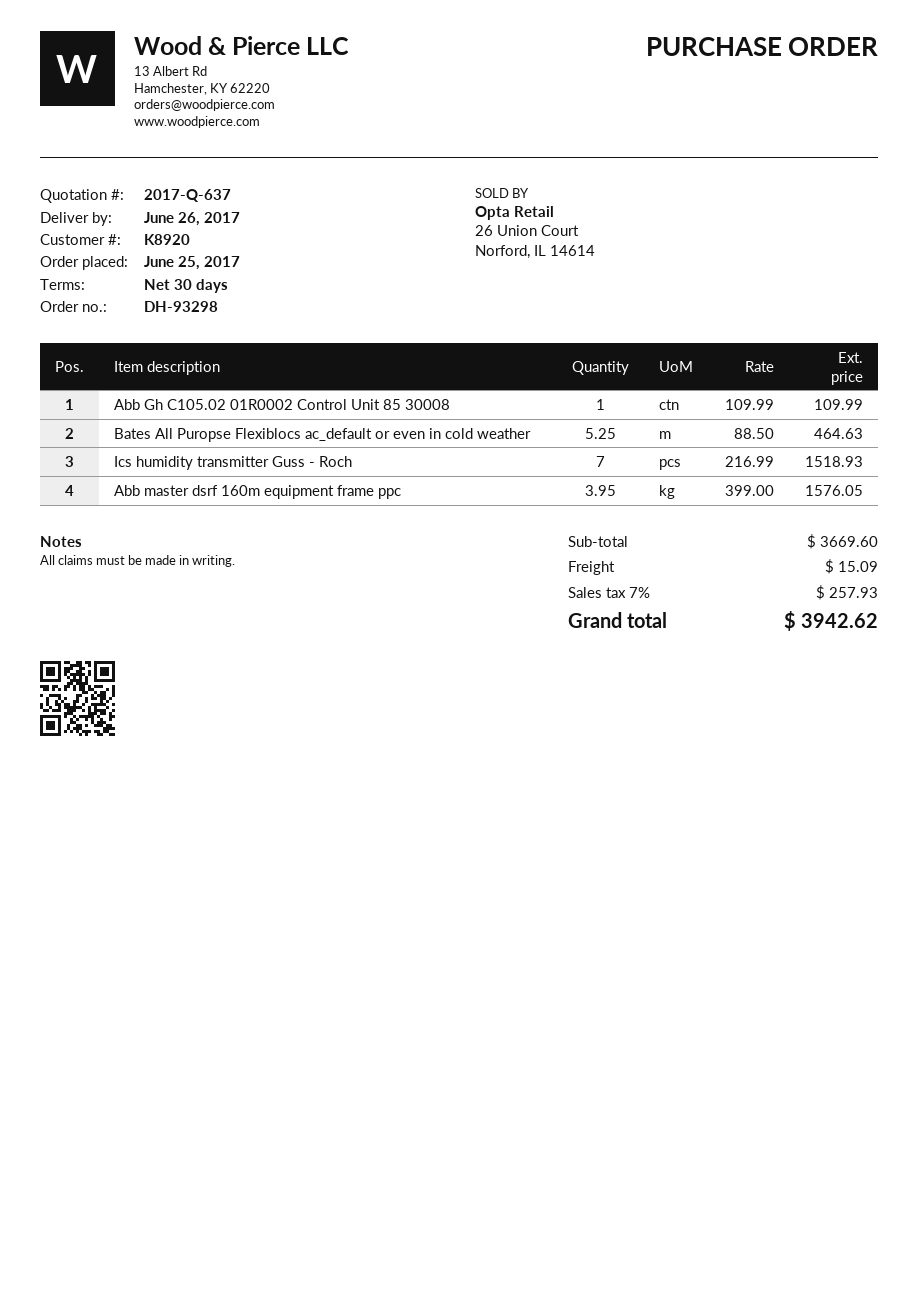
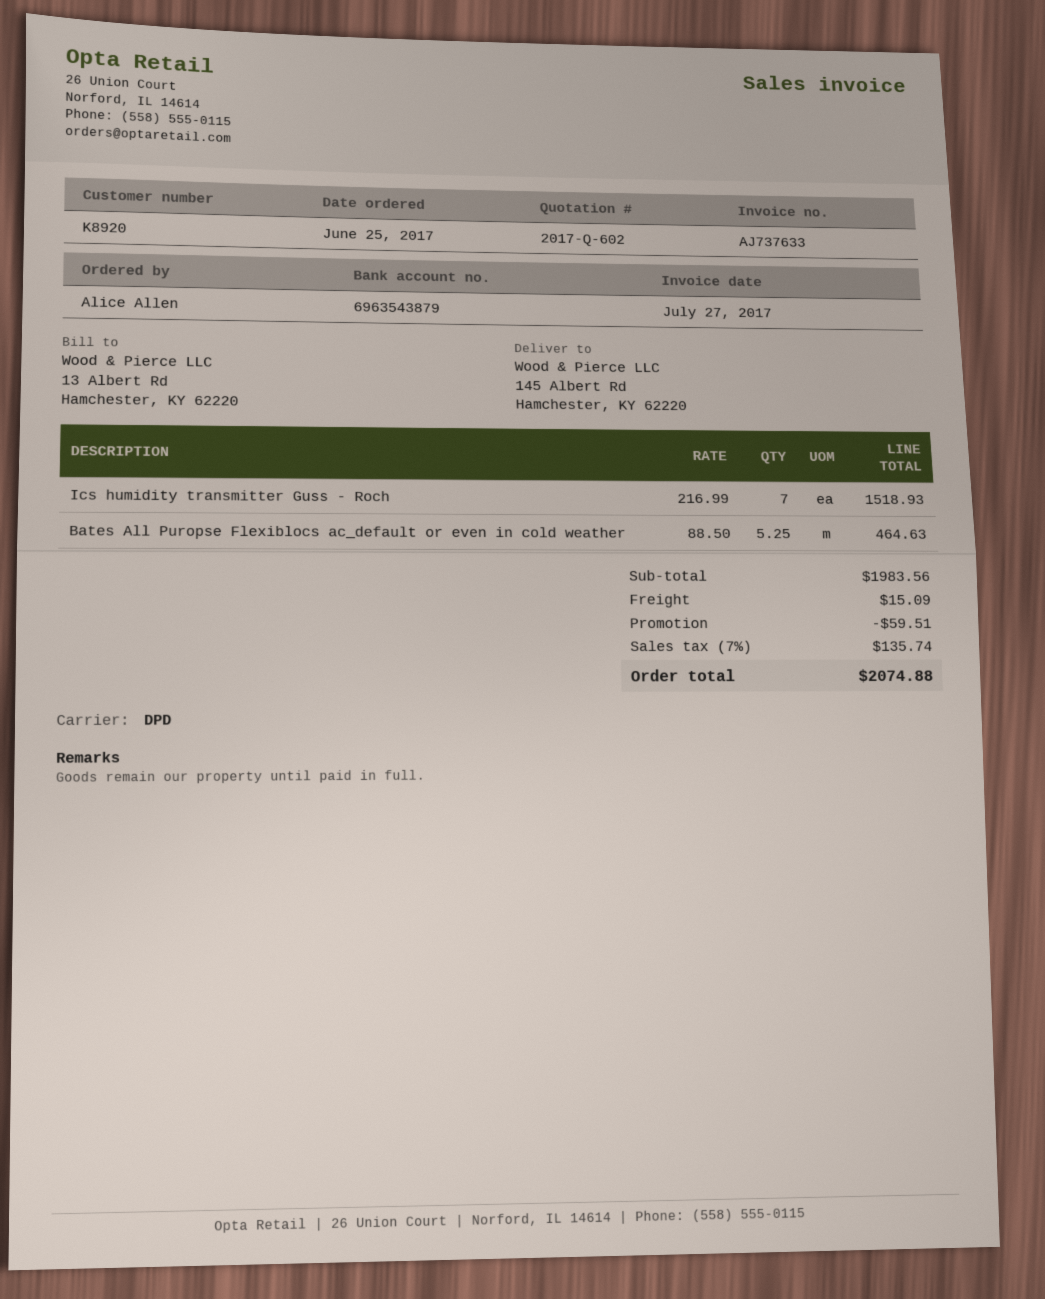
quote number: 2017-Q-637 -> 2017-Q-602
Abb Gh C105.02 01R0002 Control Unit 85 30008: 1 x 109.99 = 109.99 -> none
Abb master dsrf 160m equipment frame ppc: 3.95 x 399.00 = 1576.05 -> none
subtotal: 3669.60 -> 1983.56
discount: none -> 59.51
tax: 7% = 257.93 -> 7% = 135.74
total: 3942.62 -> 2074.88

